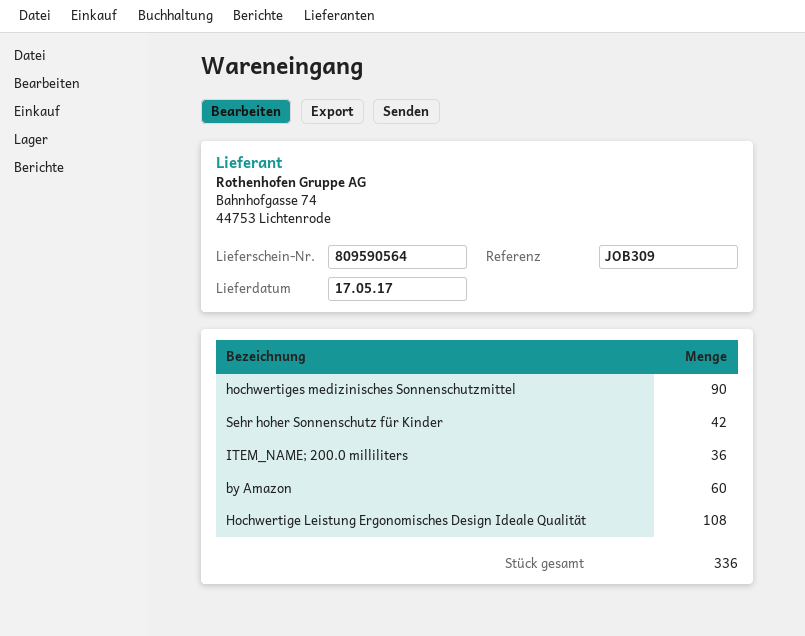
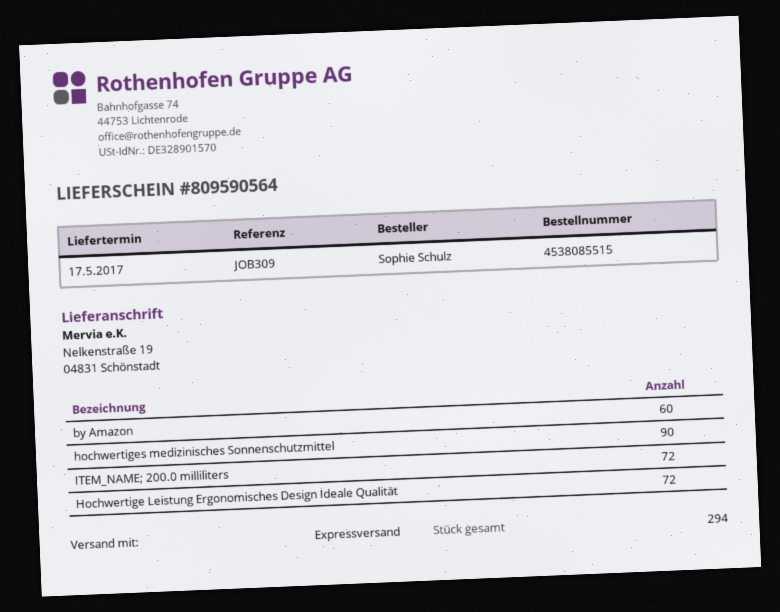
Sehr hoher Sonnenschutz für Kinder: 42 -> none
ITEM_NAME; 200.0 milliliters: 36 -> 72
Hochwertige Leistung Ergonomisches Design Ideale Qualität: 108 -> 72
total quantity: 336 -> 294

